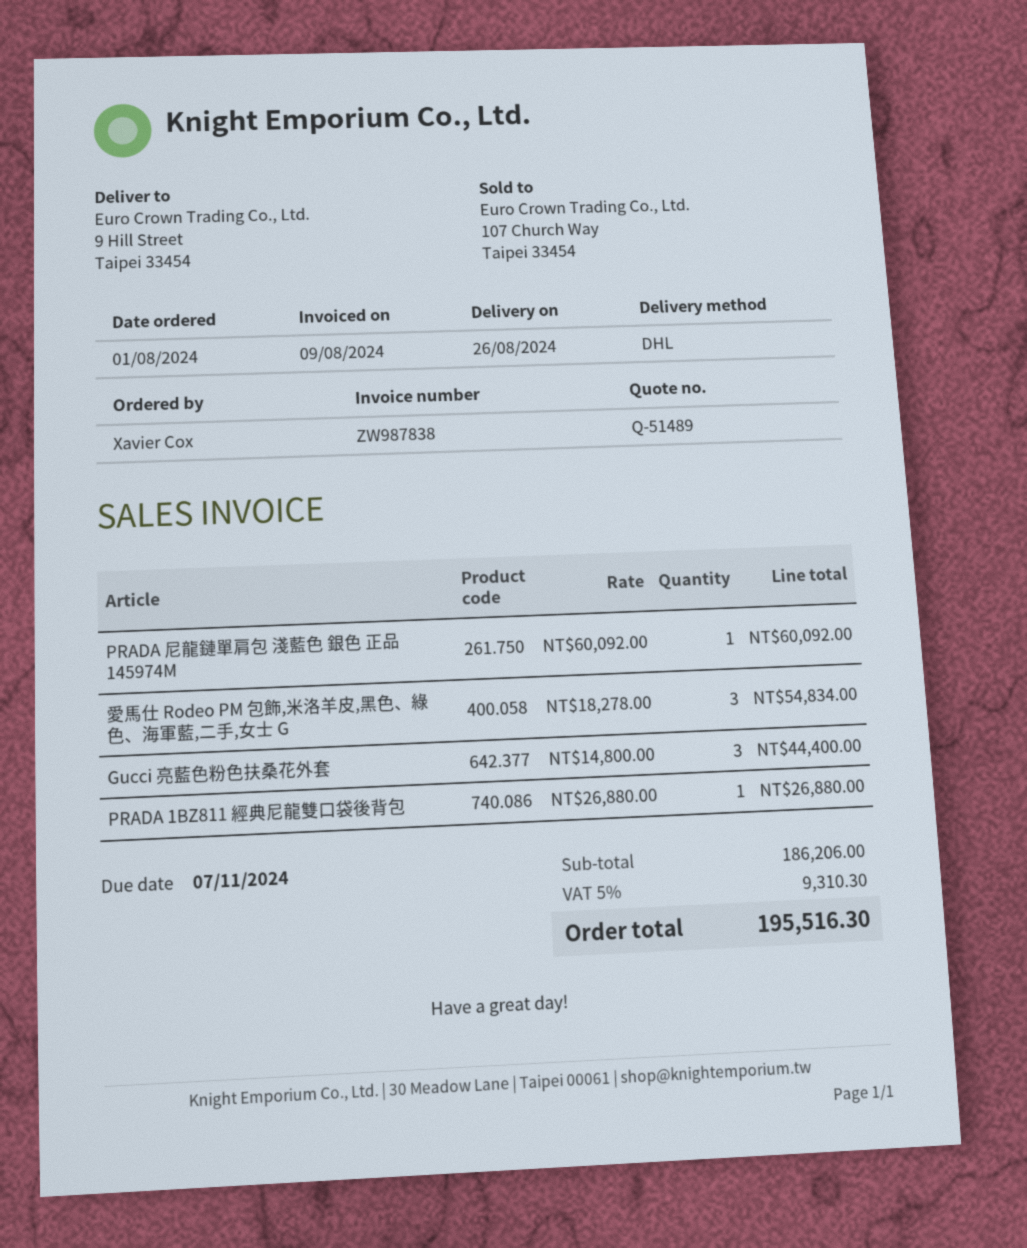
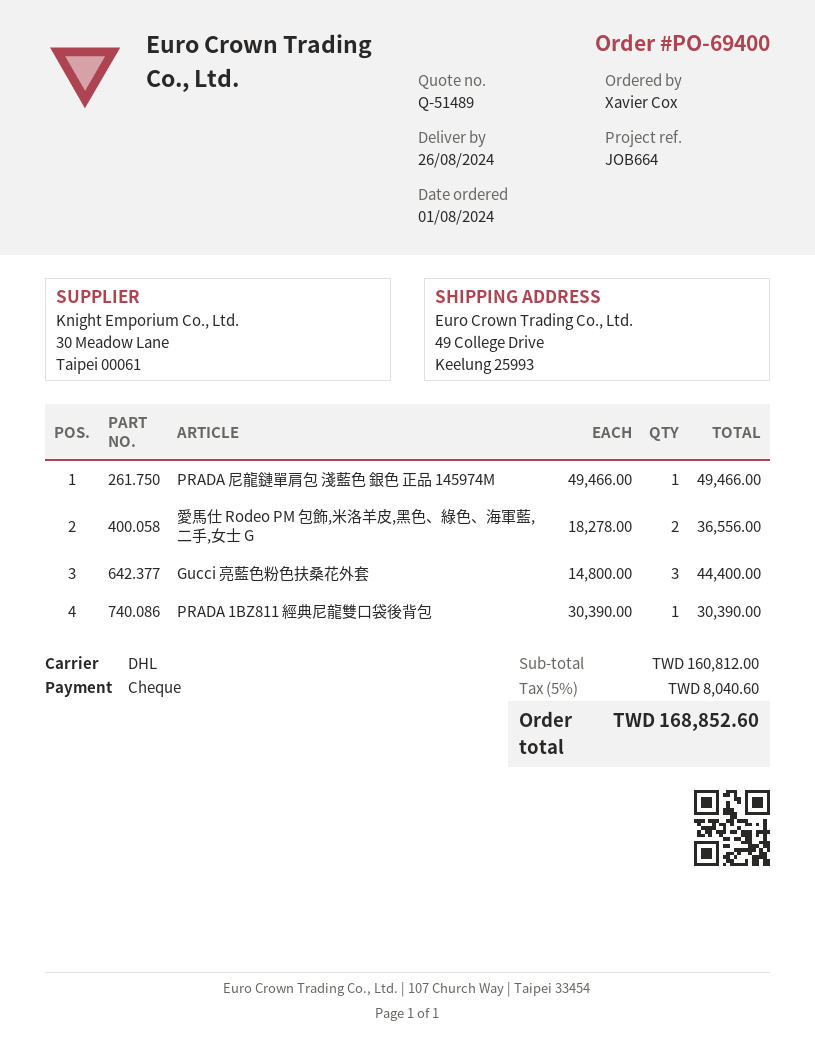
ship to: 9 Hill Street, Taipei 33454 -> 49 College Drive, Keelung 25993
PRADA 尼龍鏈單肩包 淺藍色 銀色 正品 145974M: 1 x 60092.00 = 60092.00 -> 1 x 49466.00 = 49466.00
愛馬仕 Rodeo PM 包飾,米洛羊皮,黑色、綠色、海軍藍,二手,女士 G: 3 x 18278.00 = 54834.00 -> 2 x 18278.00 = 36556.00
PRADA 1BZ811 經典尼龍雙口袋後背包: 1 x 26880.00 = 26880.00 -> 1 x 30390.00 = 30390.00
subtotal: 186206.00 -> 160812.00
tax: 5% = 9310.30 -> 5% = 8040.60
total: 195516.30 -> 168852.60

